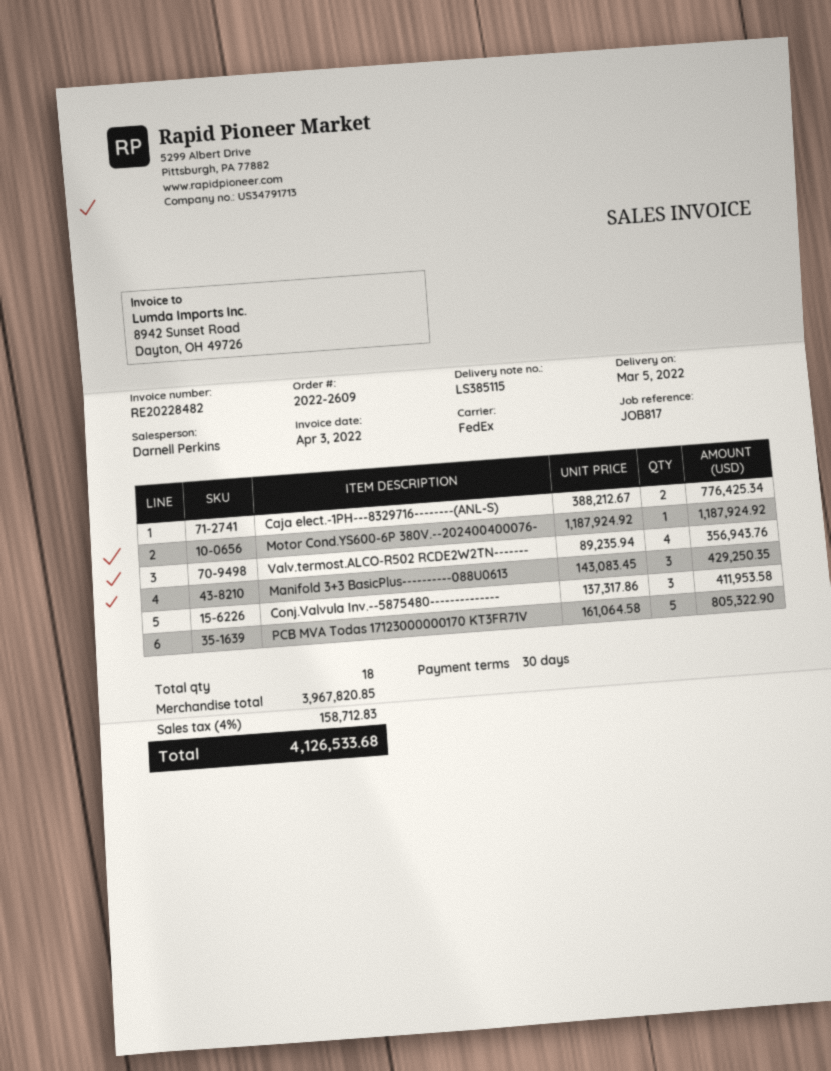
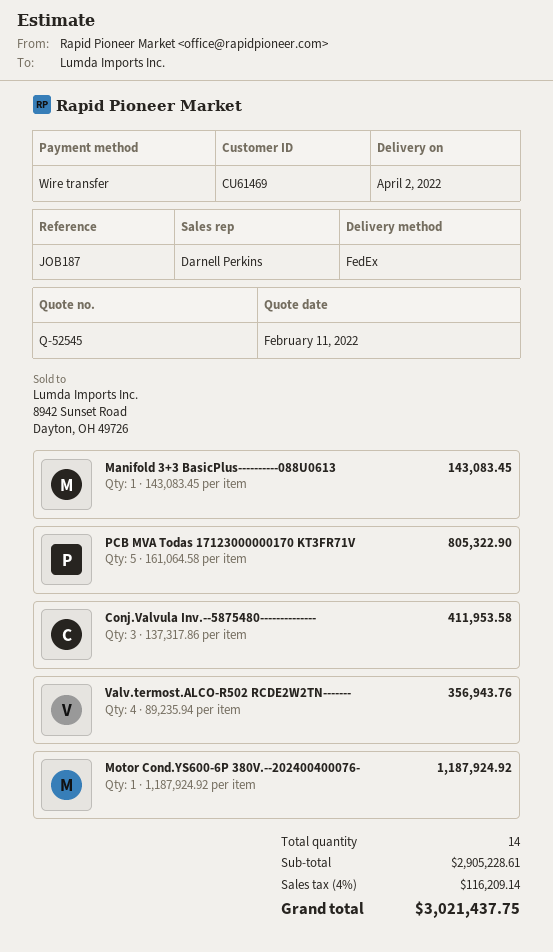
delivery date: 2022-03-05 -> 2022-04-02
reference: JOB817 -> JOB187
Caja elect.-1PH---8329716--------(ANL-S): 2 x 388212.67 = 776425.34 -> none
Manifold 3+3 BasicPlus----------088U0613: 3 x 143083.45 = 429250.35 -> 1 x 143083.45 = 143083.45
total quantity: 18 -> 14
subtotal: 3967820.85 -> 2905228.61
tax: 4% = 158712.83 -> 4% = 116209.14
total: 4126533.68 -> 3021437.75

